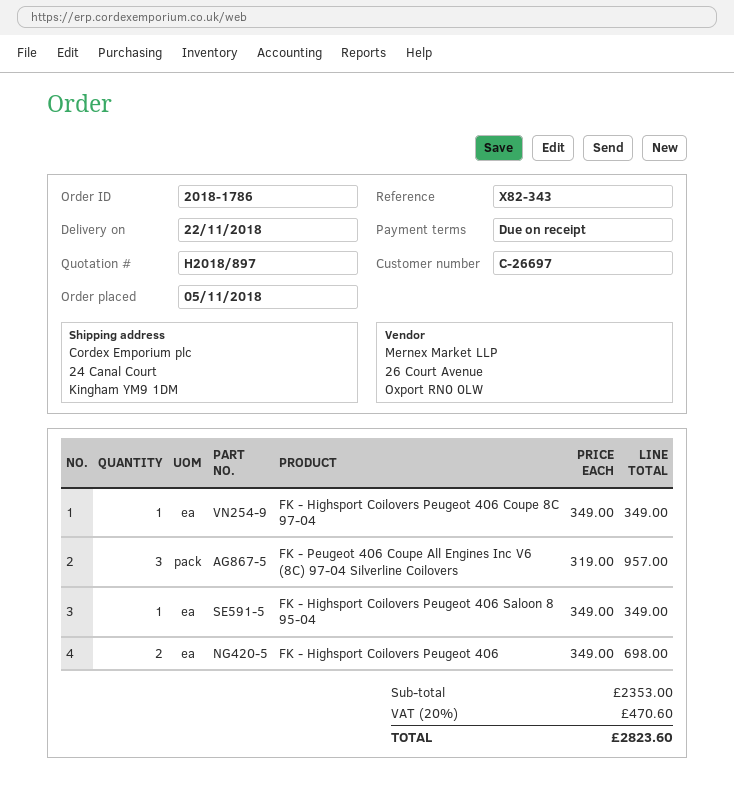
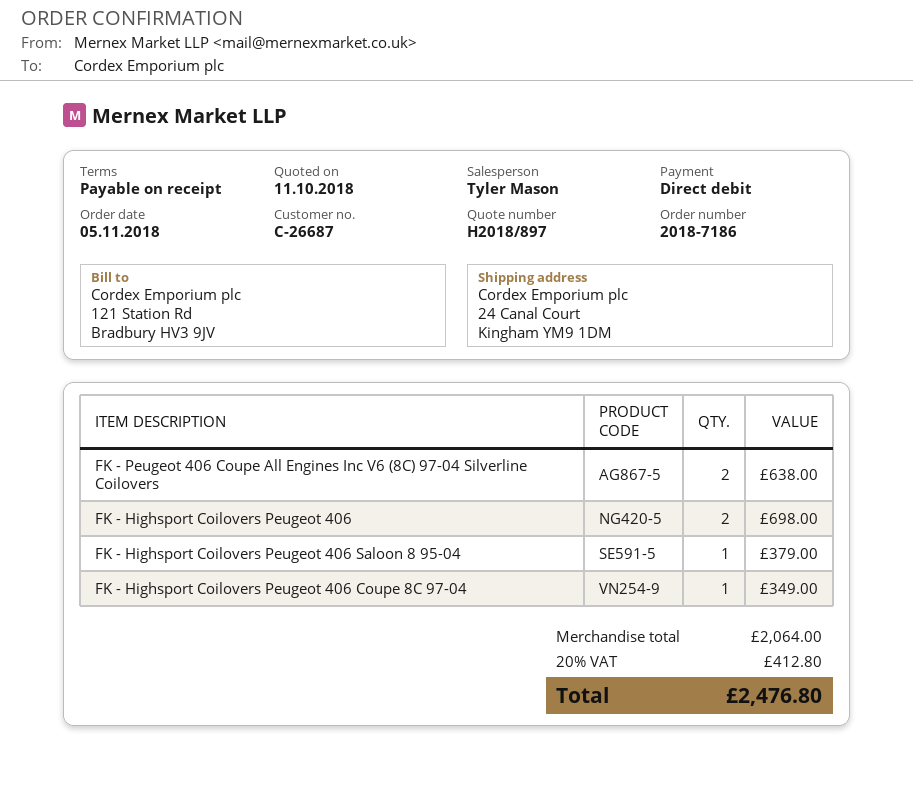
order number: 2018-1786 -> 2018-7186
customer number: C-26697 -> C-26687
FK - Peugeot 406 Coupe All Engines Inc V6 (8C) 97-04 Silverline Coilovers: 3 for 957.00 -> 2 for 638.00
FK - Highsport Coilovers Peugeot 406 Saloon 8 95-04: 1 for 349.00 -> 1 for 379.00
subtotal: 2353.00 -> 2064.00
tax: 20% = 470.60 -> 20% = 412.80
total: 2823.60 -> 2476.80

